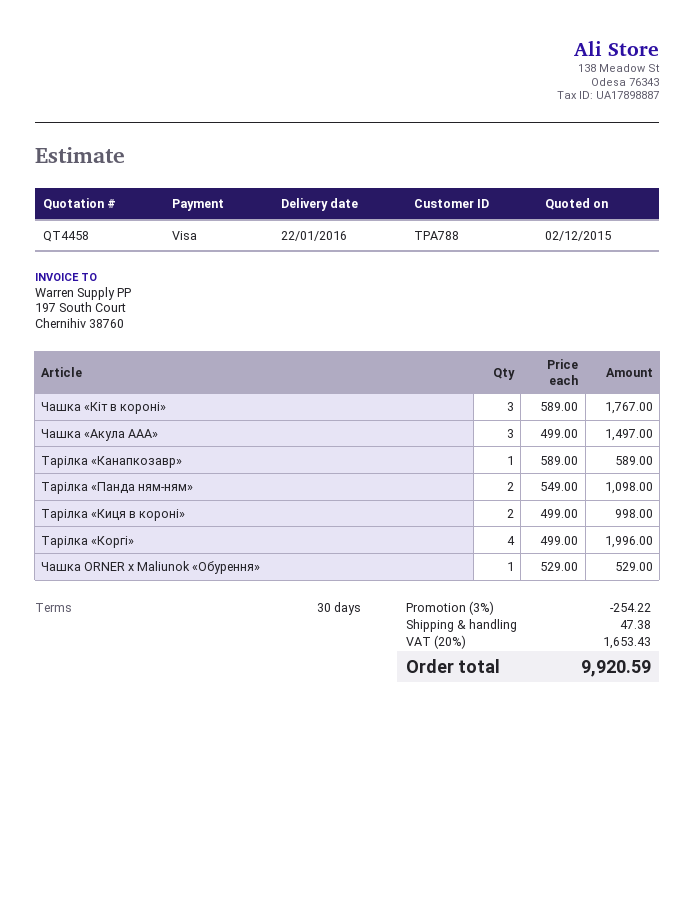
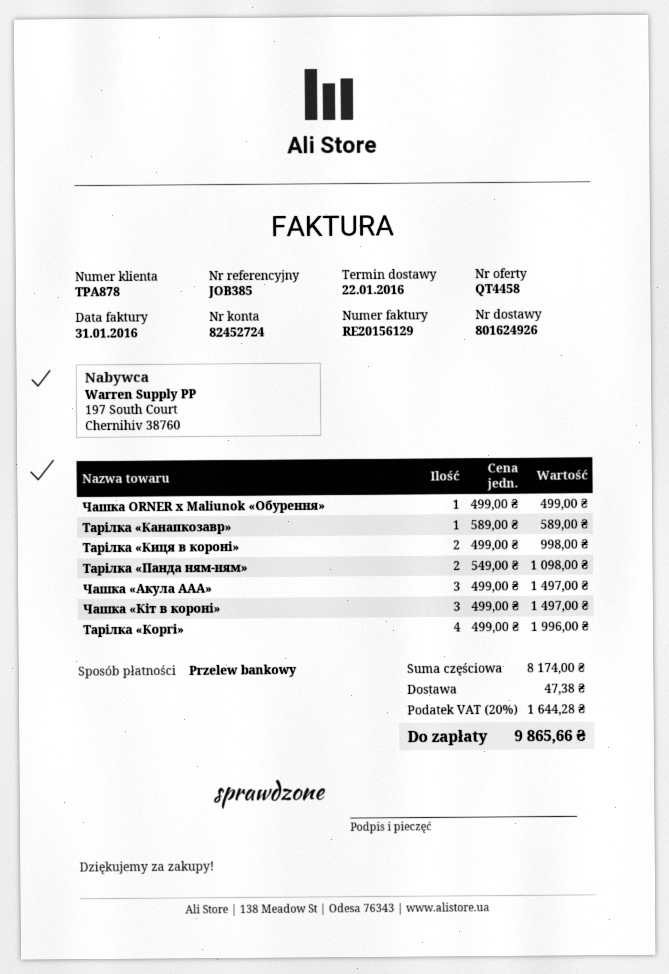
customer number: TPA788 -> TPA878
payment method: Visa -> bank transfer
Чашка «Кіт в короні»: 3 x 589.00 = 1767.00 -> 3 x 499.00 = 1497.00
Чашка ORNER x Maliunok «Обурення»: 1 x 529.00 = 529.00 -> 1 x 499.00 = 499.00
discount: 3% = 254.22 -> none
tax: 20% = 1653.43 -> 20% = 1644.28
total: 9920.59 -> 9865.66

